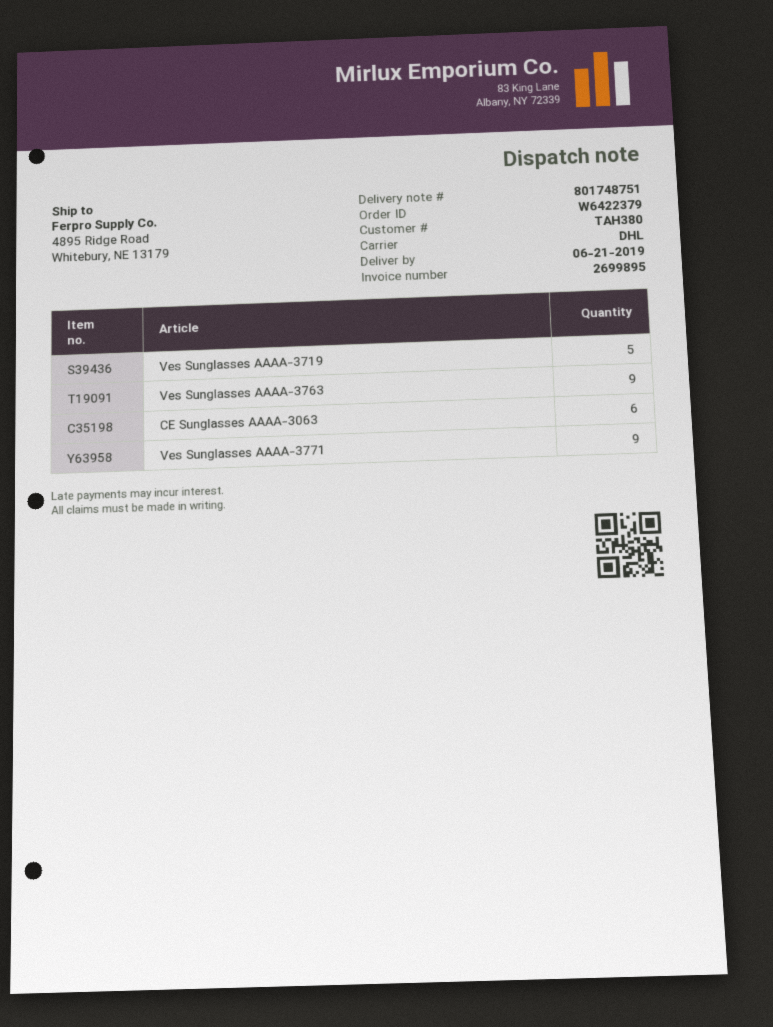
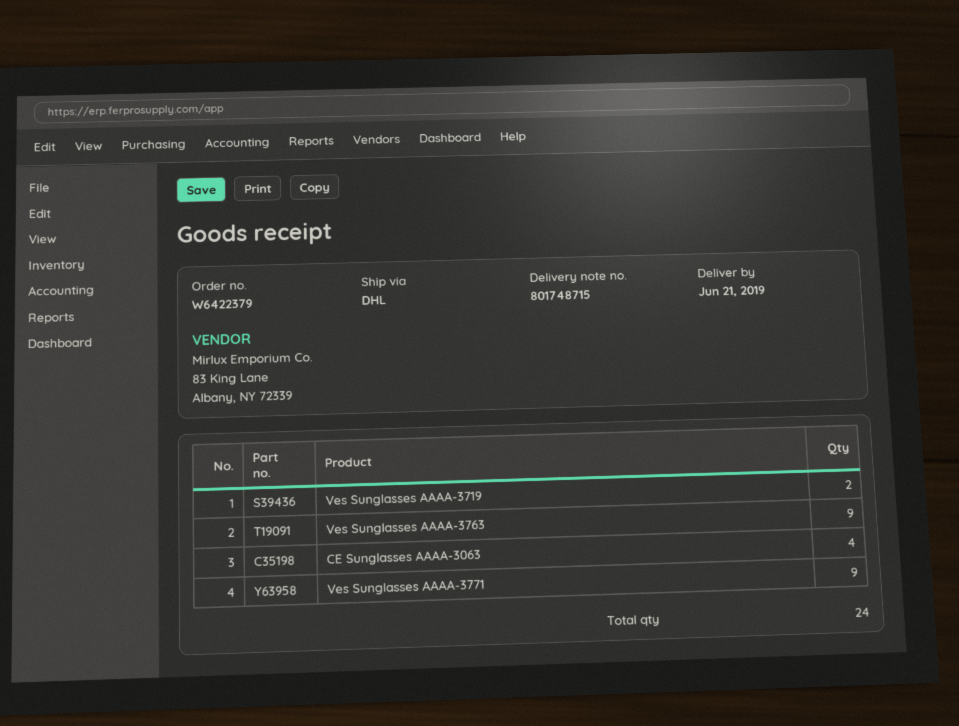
delivery note number: 801748751 -> 801748715
Ves Sunglasses AAAA-3719: 5 -> 2
CE Sunglasses AAAA-3063: 6 -> 4

